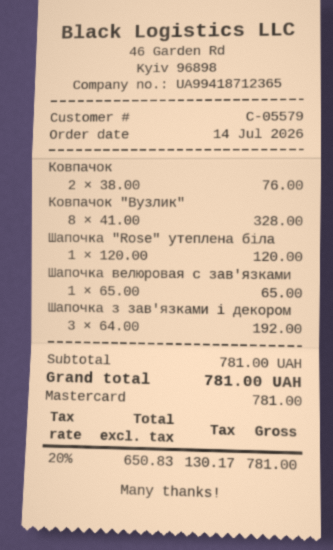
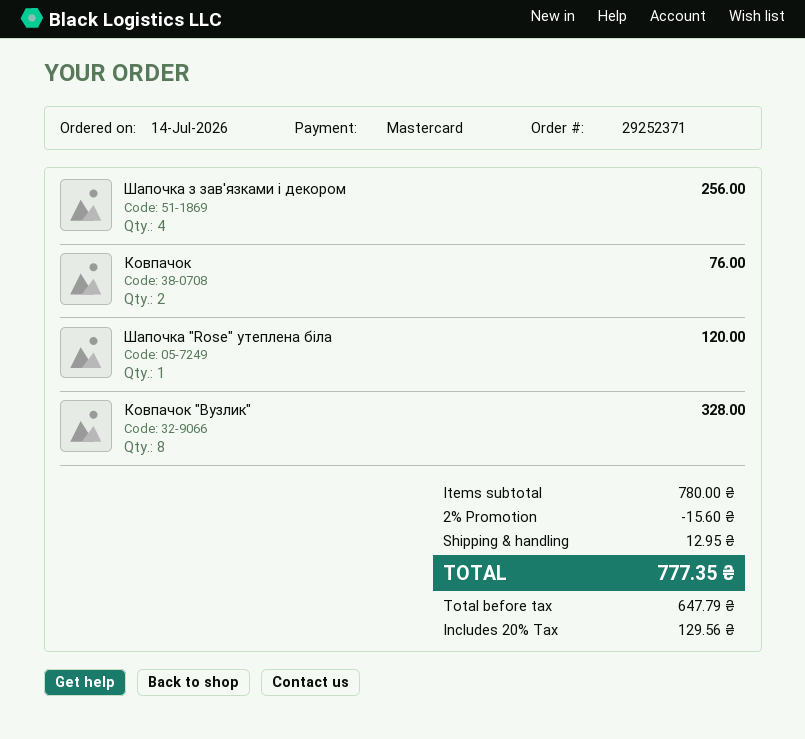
Шапочка велюровая с зав'язками: 1 for 65.00 -> none
Шапочка з зав'язками і декором: 3 for 192.00 -> 4 for 256.00
subtotal: 781.00 -> 780.00
discount: none -> 2% = 15.60
shipping: none -> 12.95
net: 650.83 -> 647.79
tax: 20% = 130.17 -> 20% = 129.56
total: 781.00 -> 777.35

